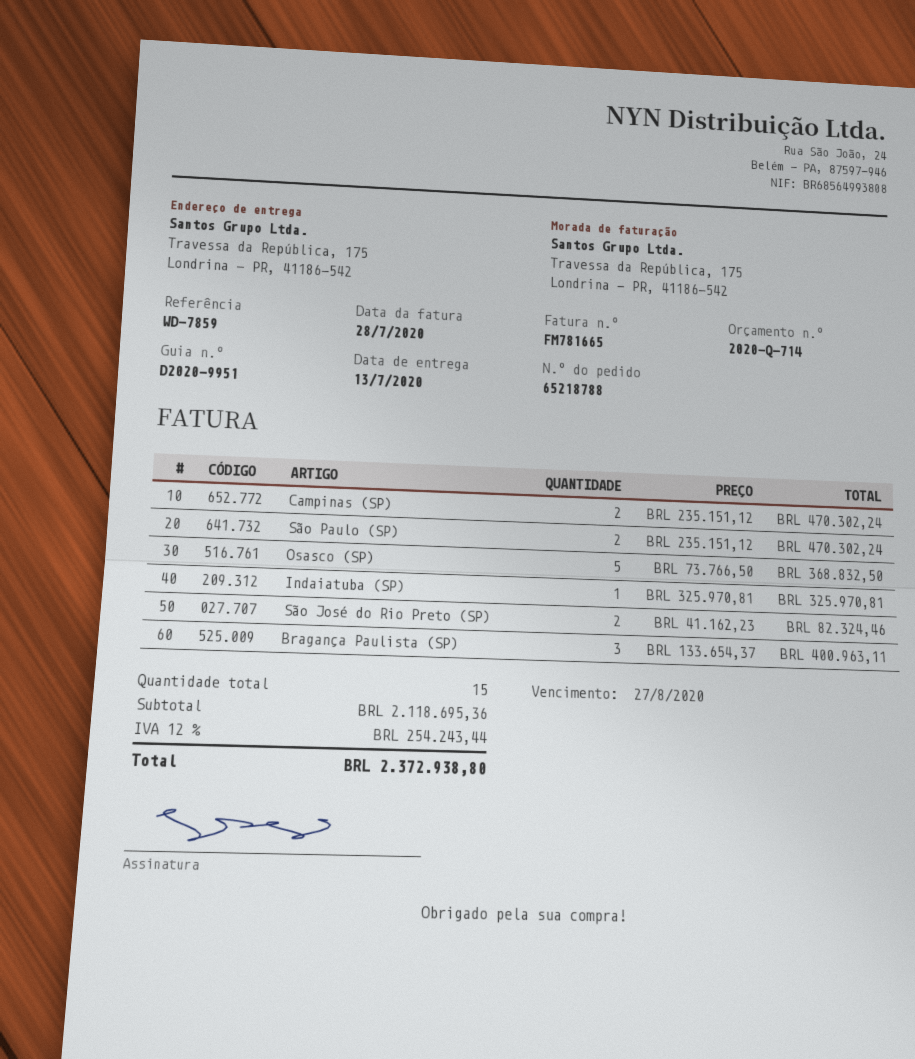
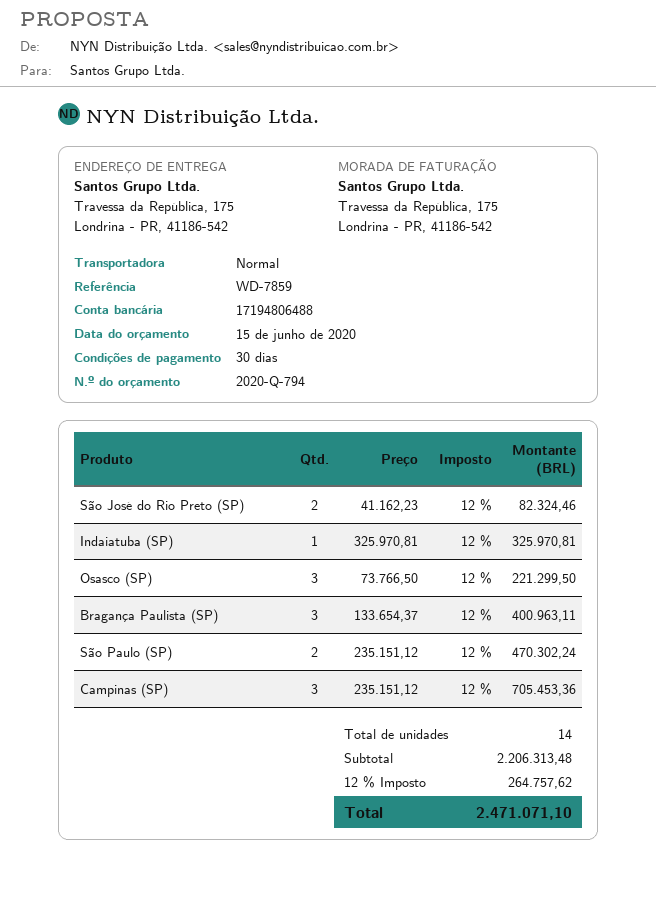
quote number: 2020-Q-714 -> 2020-Q-794
Campinas (SP): 2 x 235151.12 = 470302.24 -> 3 x 235151.12 = 705453.36
Osasco (SP): 5 x 73766.50 = 368832.50 -> 3 x 73766.50 = 221299.50
total quantity: 15 -> 14
subtotal: 2118695.36 -> 2206313.48
tax: 12% = 254243.44 -> 12% = 264757.62
total: 2372938.80 -> 2471071.10

